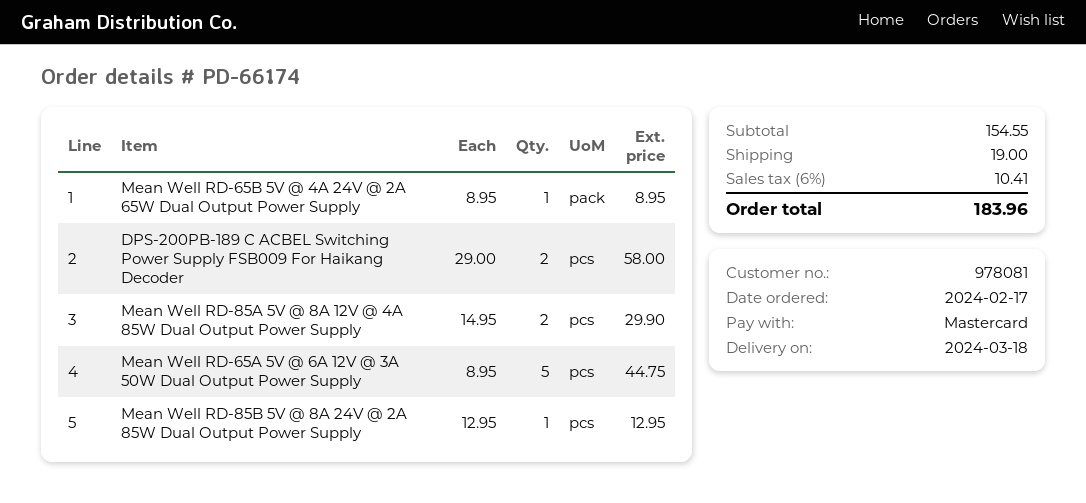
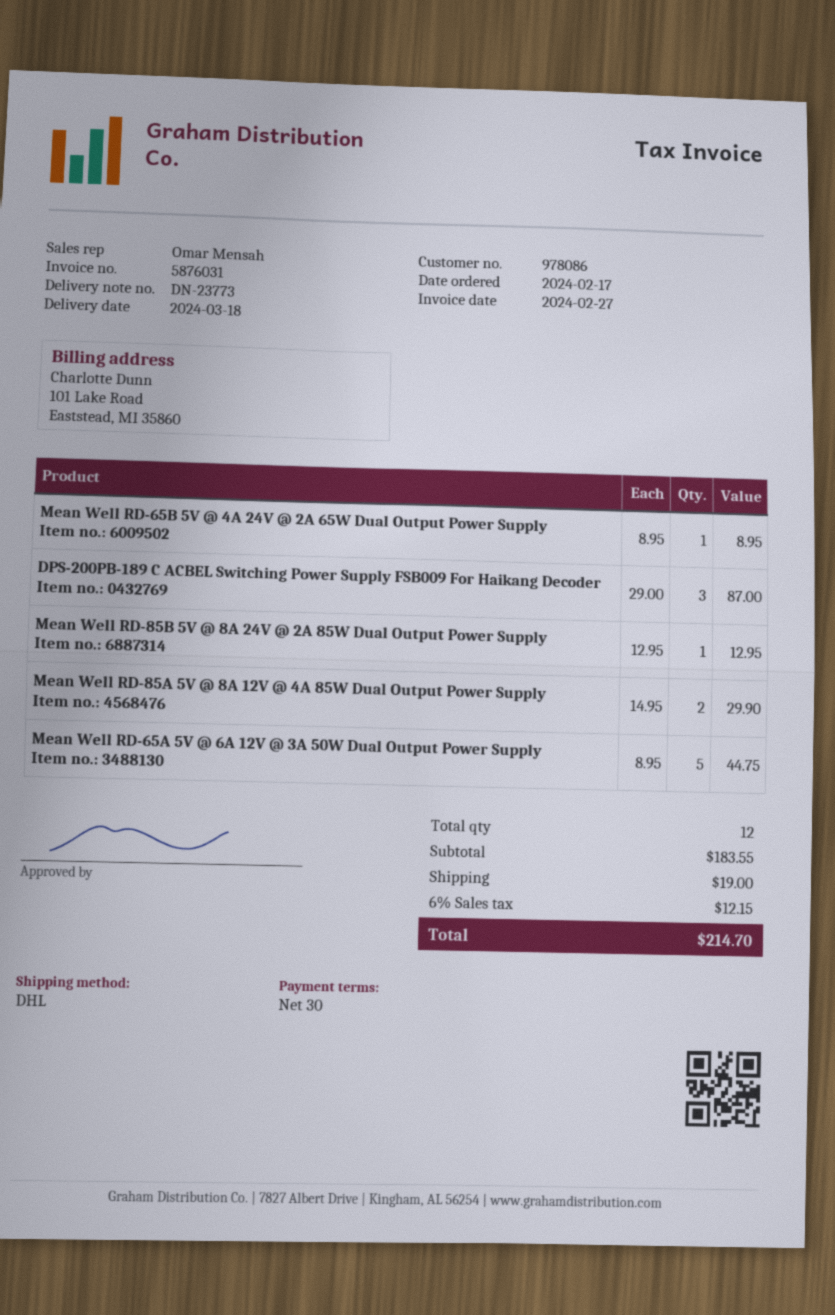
customer number: 978081 -> 978086
DPS-200PB-189 C ACBEL Switching Power Supply FSB009 For Haikang Decoder: 2 x 29.00 = 58.00 -> 3 x 29.00 = 87.00
subtotal: 154.55 -> 183.55
tax: 6% = 10.41 -> 6% = 12.15
total: 183.96 -> 214.70

